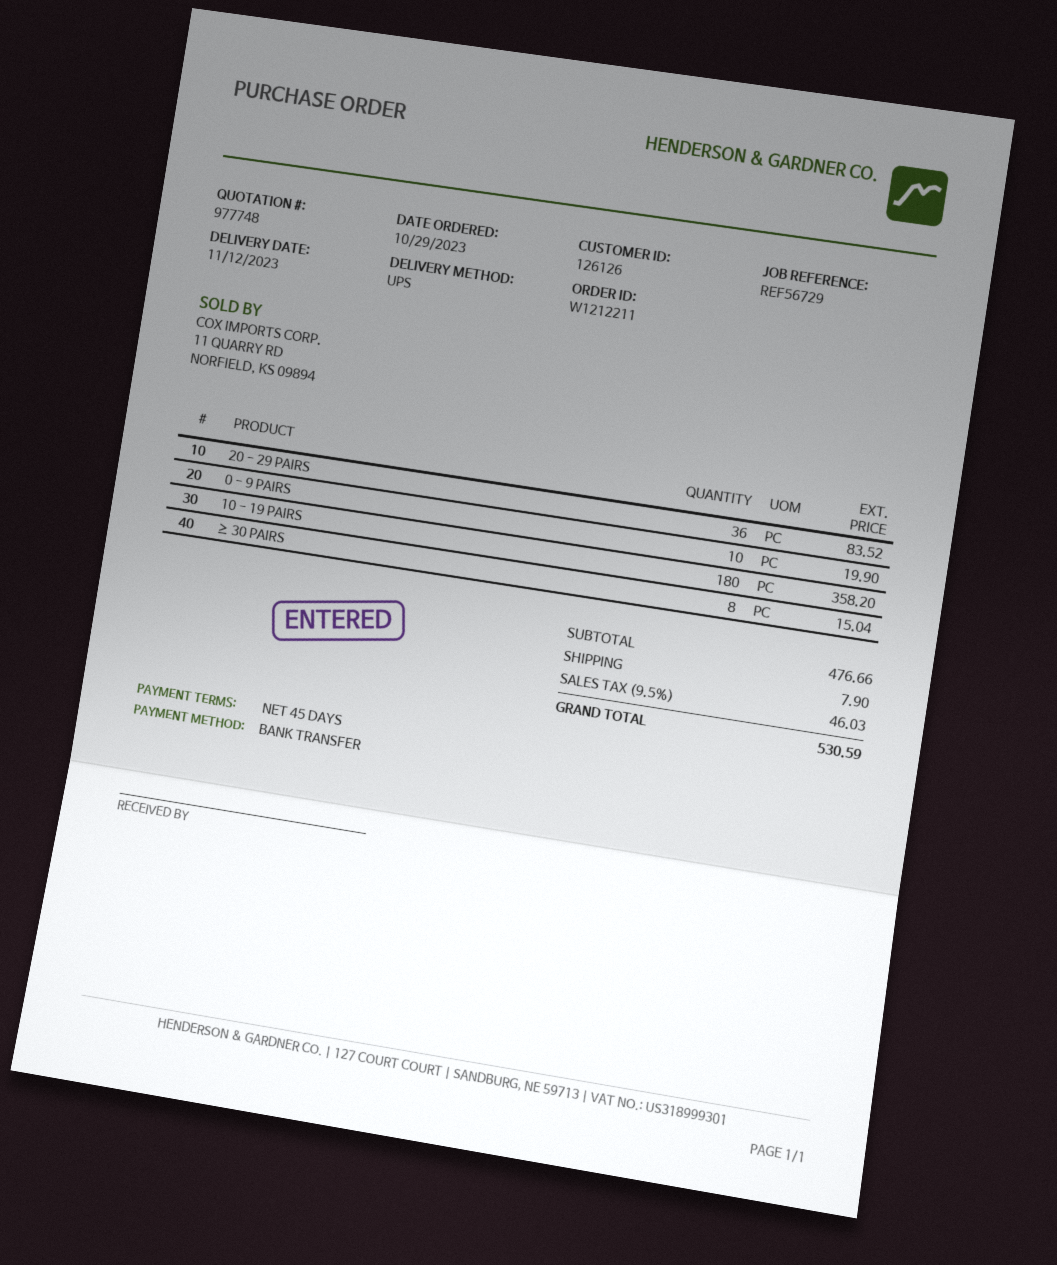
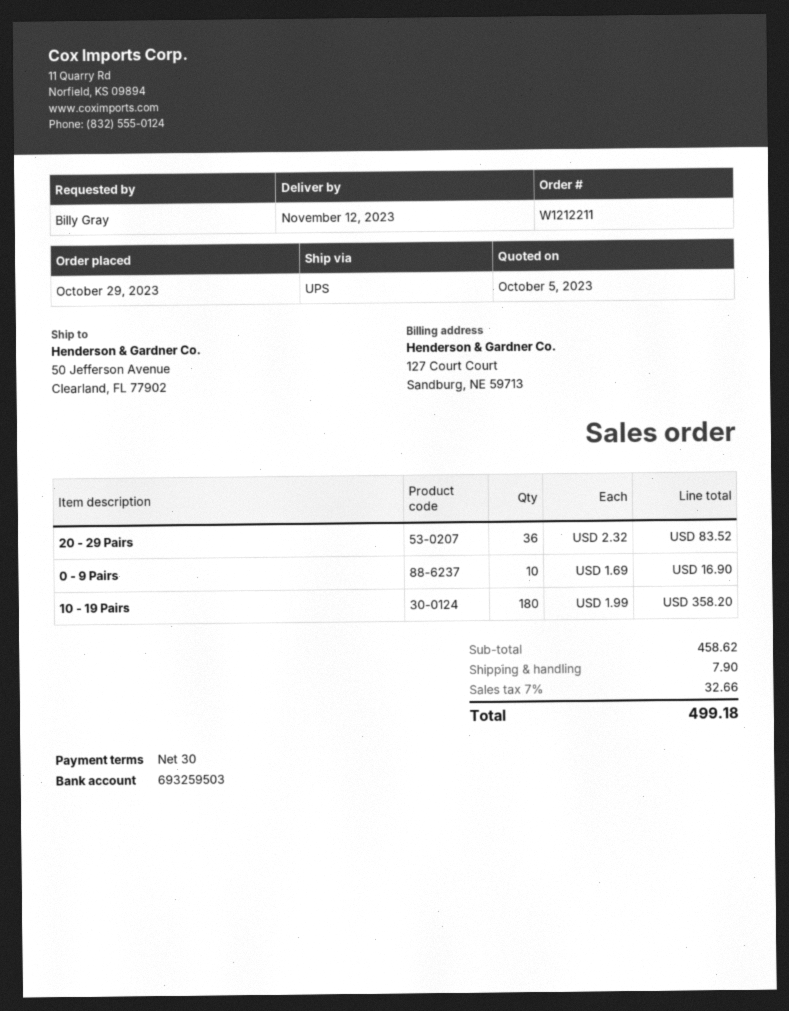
payment terms: 45 days -> 30 days
0 - 9 PAIRS: 10 for 19.90 -> 10 for 16.90
≥ 30 PAIRS: 8 for 15.04 -> none
subtotal: 476.66 -> 458.62
tax: 9.5% = 46.03 -> 7% = 32.66
total: 530.59 -> 499.18

